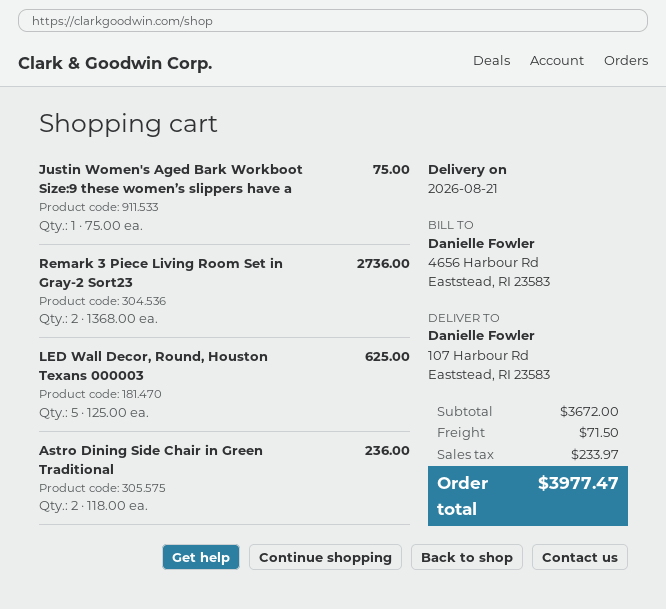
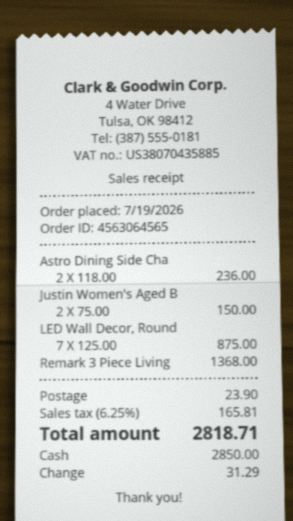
Justin Women's Aged Bark Workboot Size:9 these women’s slippers have a: 1 x 75.00 = 75.00 -> 2 x 75.00 = 150.00
Remark 3 Piece Living Room Set in Gray-2 Sort23: 2 x 1368.00 = 2736.00 -> 1 x 1368.00 = 1368.00
LED Wall Decor, Round, Houston Texans 000003: 5 x 125.00 = 625.00 -> 7 x 125.00 = 875.00
shipping: 71.50 -> 23.90
tax: 233.97 -> 165.81
total: 3977.47 -> 2818.71

